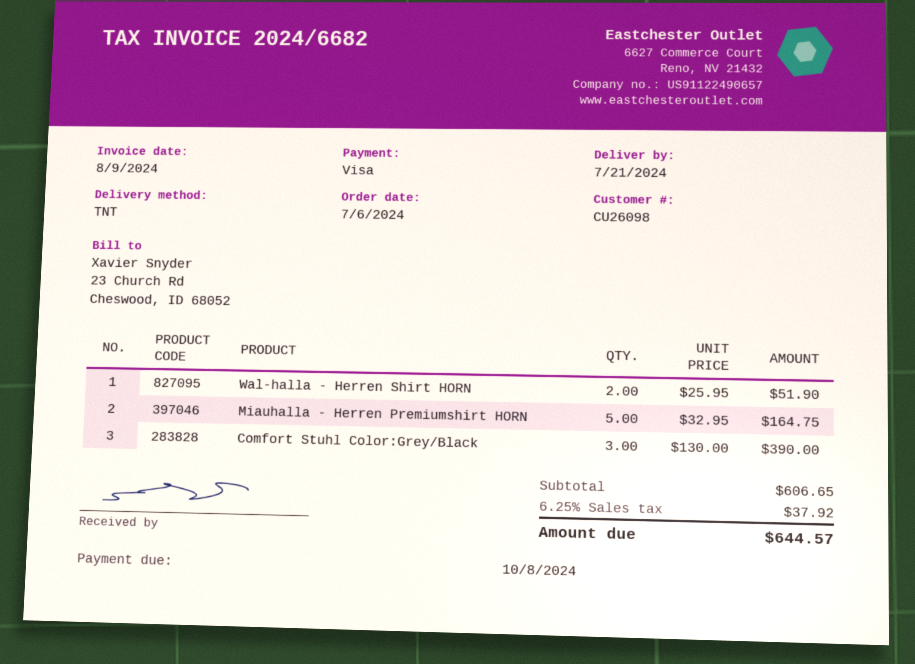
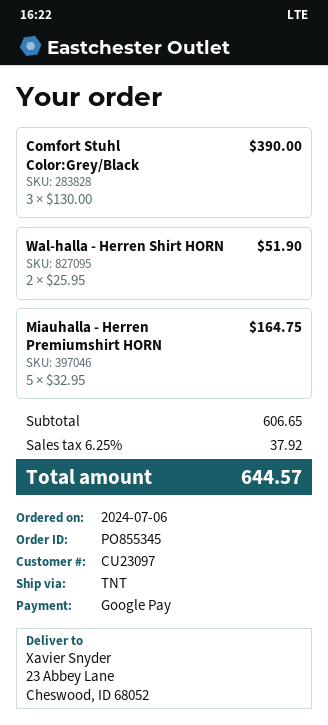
customer number: CU26098 -> CU23097
payment method: Visa -> Google Pay

